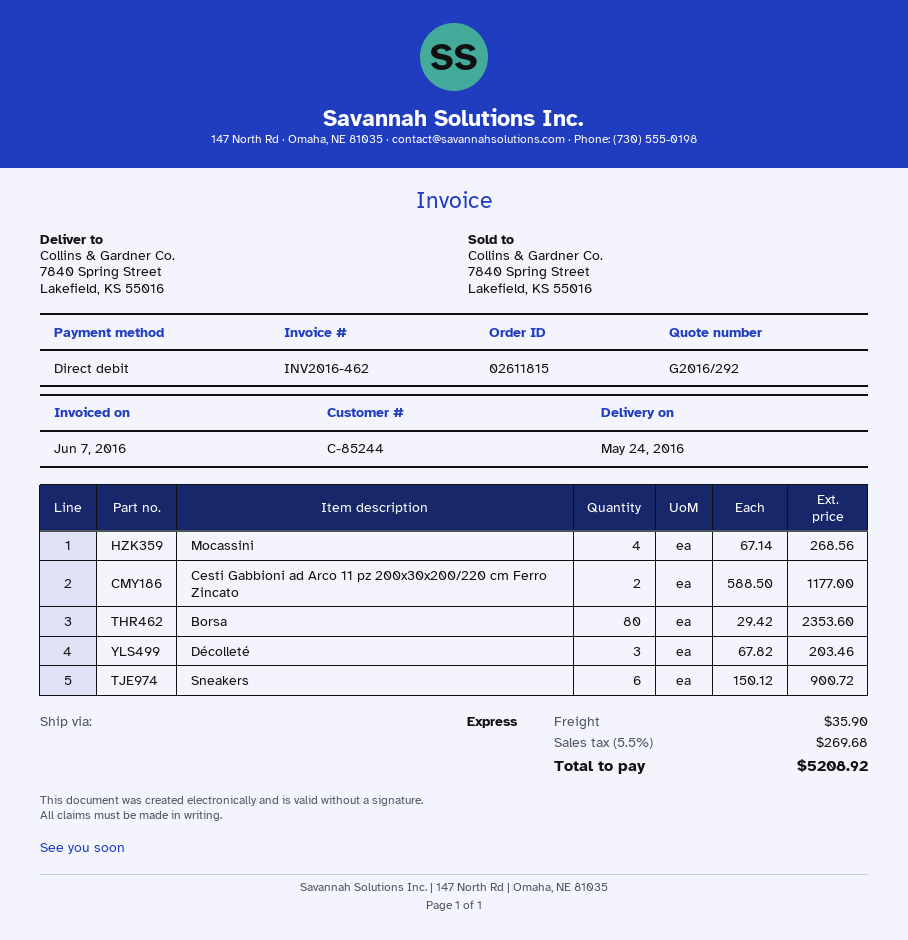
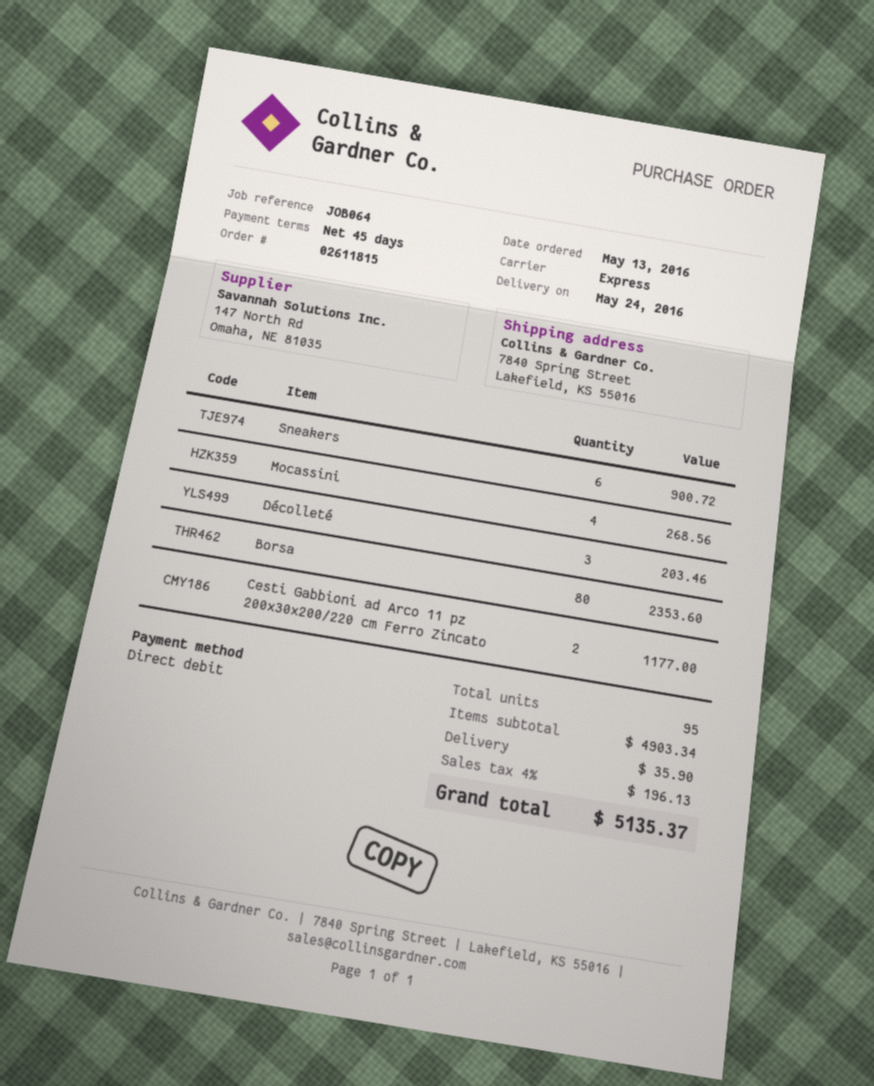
tax: 5.5% = 269.68 -> 4% = 196.13
total: 5208.92 -> 5135.37

